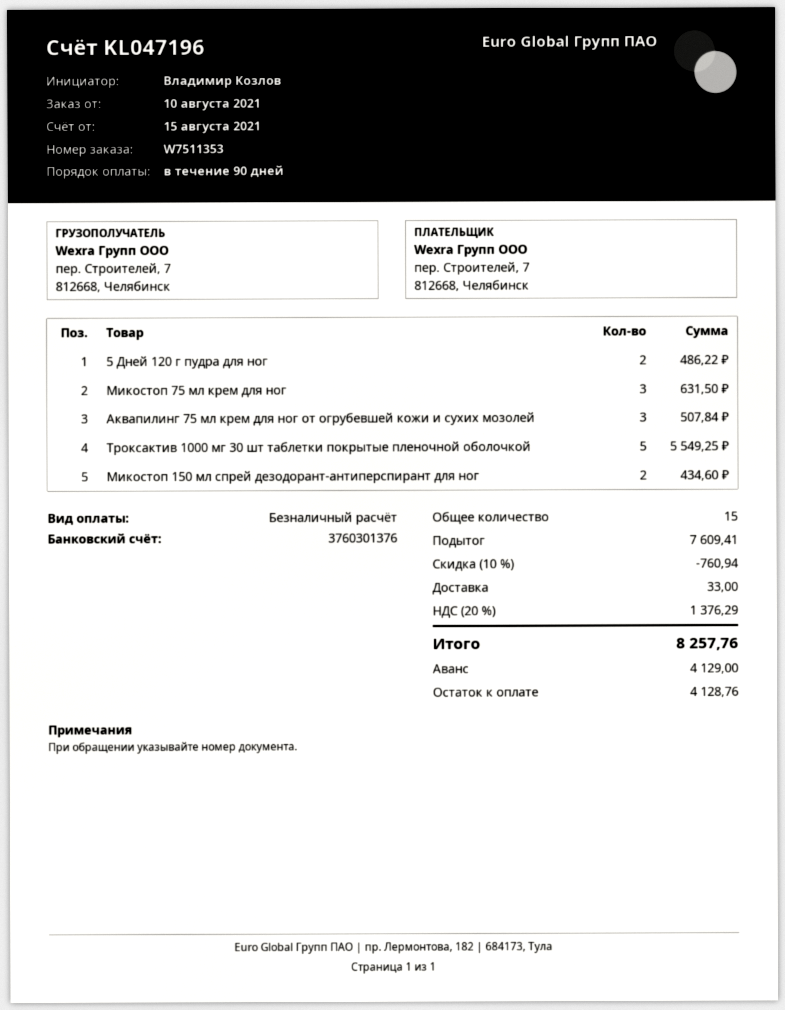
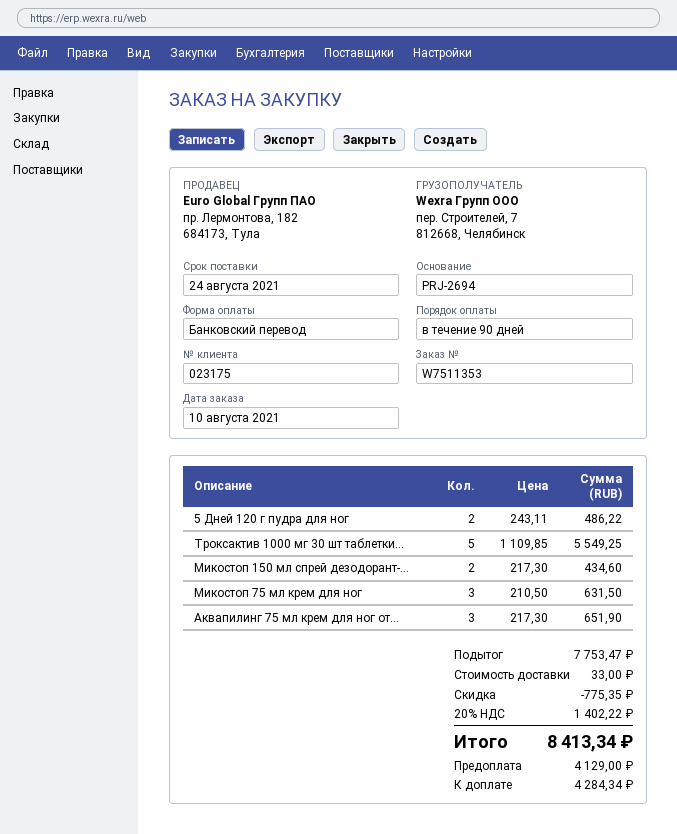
Аквапилинг 75 мл крем для ног от огрубевшей кожи и сухих мозолей: 3 for 507.84 -> 3 for 651.90
subtotal: 7609.41 -> 7753.47
discount: 760.94 -> 775.35
tax: 20% = 1376.29 -> 20% = 1402.22
total: 8257.76 -> 8413.34
balance: 4128.76 -> 4284.34

